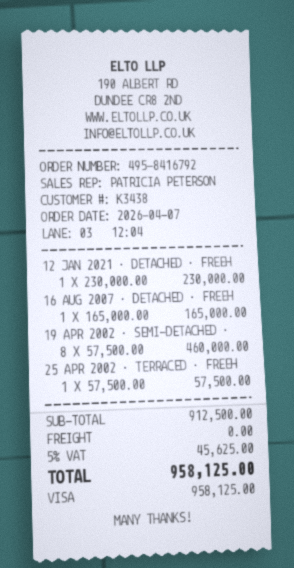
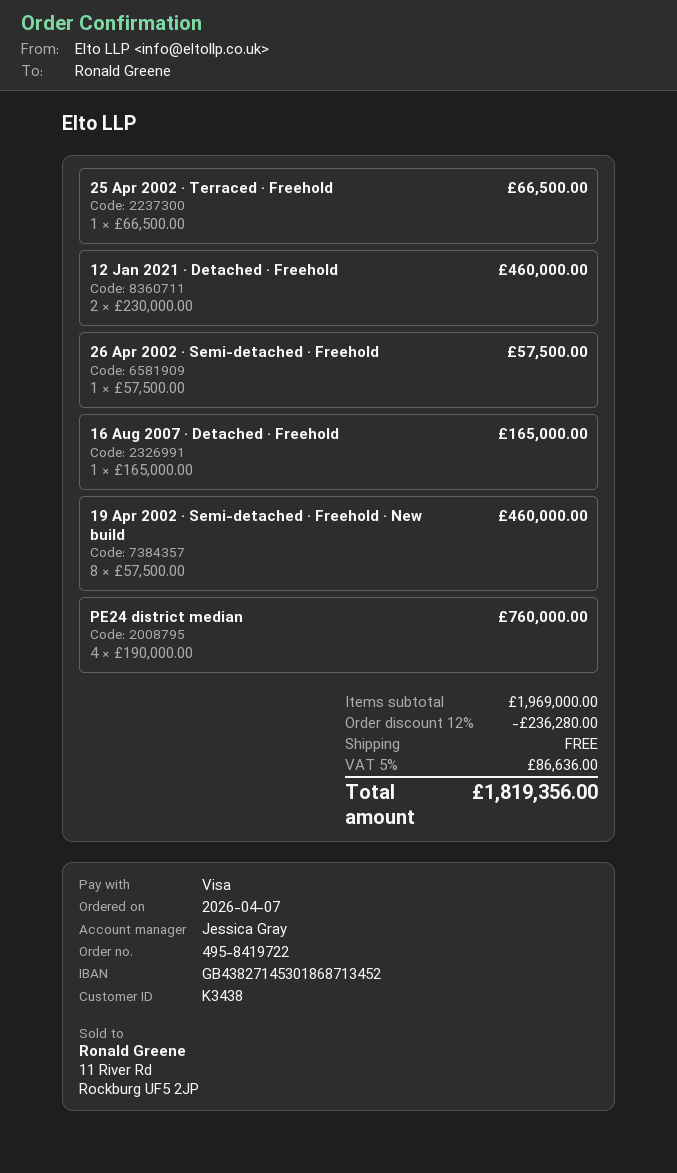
order number: 495-8416792 -> 495-8419722
sales rep: PATRICIA PETERSON -> Jessica Gray
12 JAN 2021 · DETACHED · FREEH: 1 x 230000.00 = 230000.00 -> 2 x 230000.00 = 460000.00
25 APR 2002 · TERRACED · FREEH: 1 x 57500.00 = 57500.00 -> 1 x 66500.00 = 66500.00
26 Apr 2002 · Semi-detached · Freehold: none -> 1 x 57500.00 = 57500.00
PE24 district median: none -> 4 x 190000.00 = 760000.00
subtotal: 912500.00 -> 1969000.00
discount: none -> 12% = 236280.00
tax: 5% = 45625.00 -> 5% = 86636.00
total: 958125.00 -> 1819356.00

